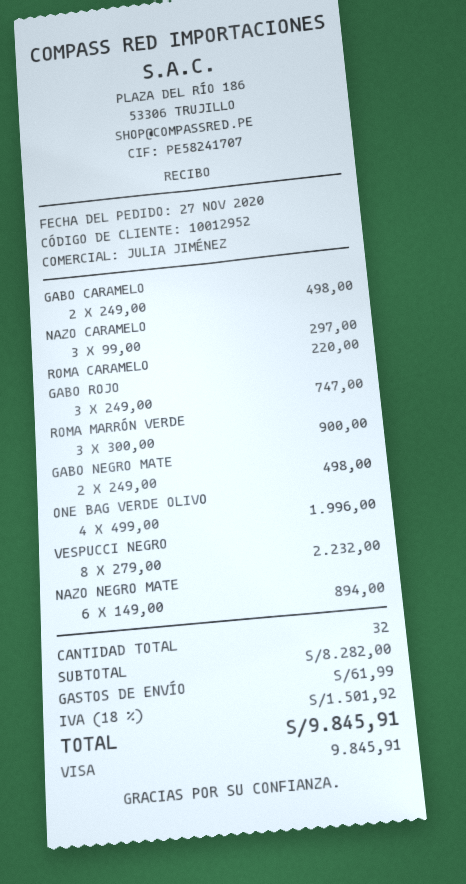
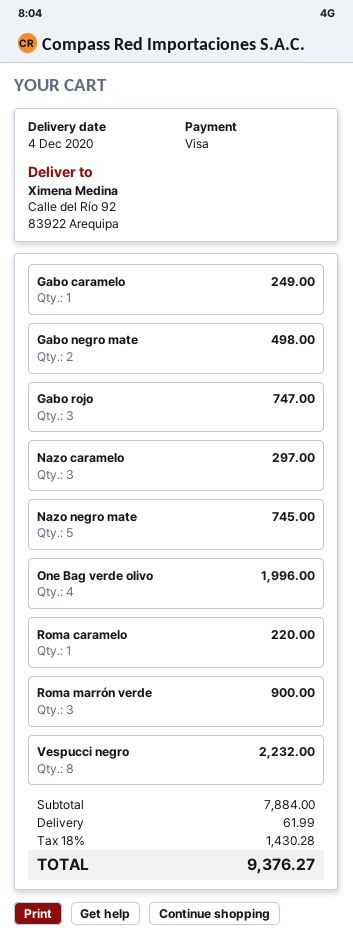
GABO CARAMELO: 2 for 498.00 -> 1 for 249.00
NAZO NEGRO MATE: 6 for 894.00 -> 5 for 745.00
subtotal: 8282.00 -> 7884.00
tax: 18% = 1501.92 -> 18% = 1430.28
total: 9845.91 -> 9376.27

